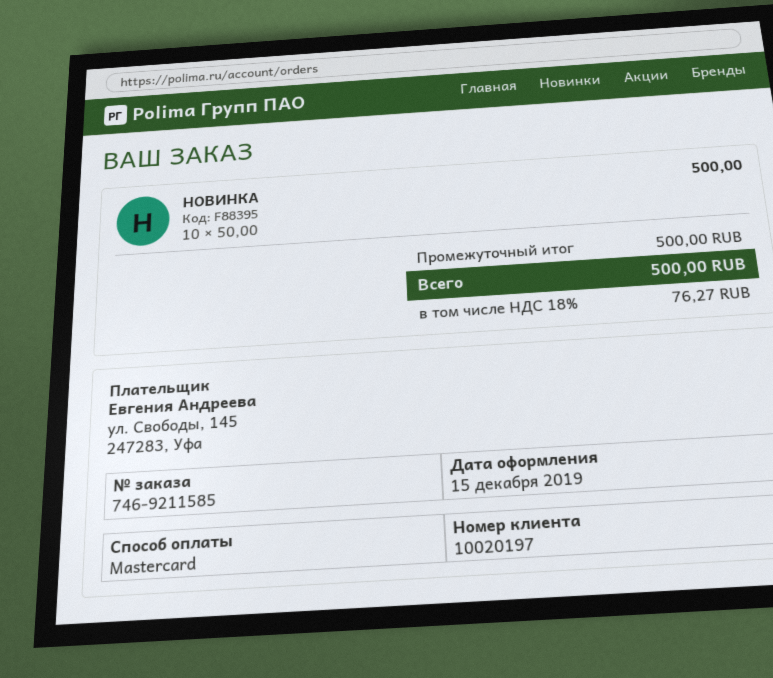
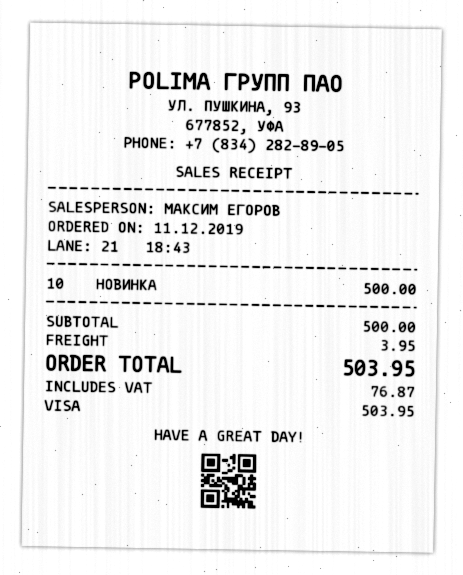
order date: 2019-12-15 -> 2019-12-11
payment method: Mastercard -> Visa
shipping: none -> 3.95
tax: 76.27 -> 76.87
total: 500.00 -> 503.95

